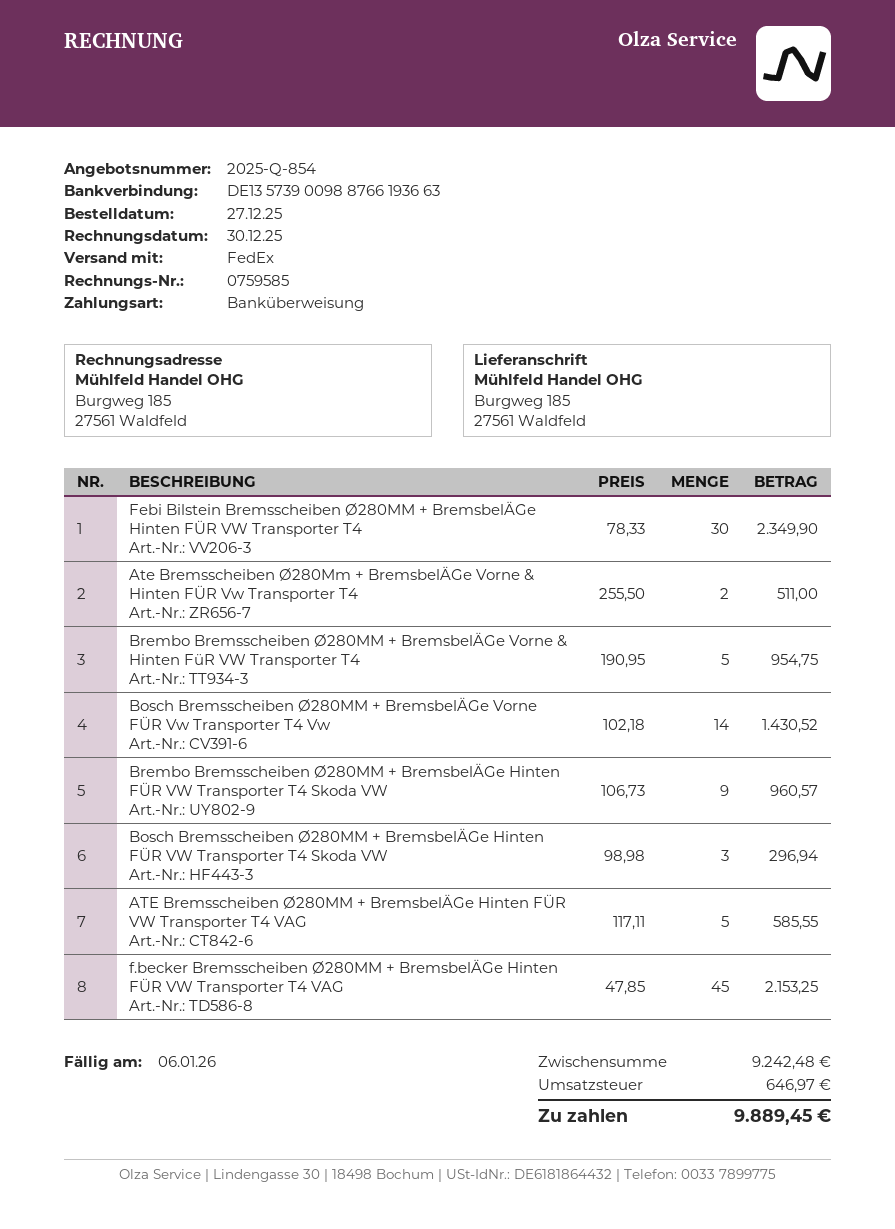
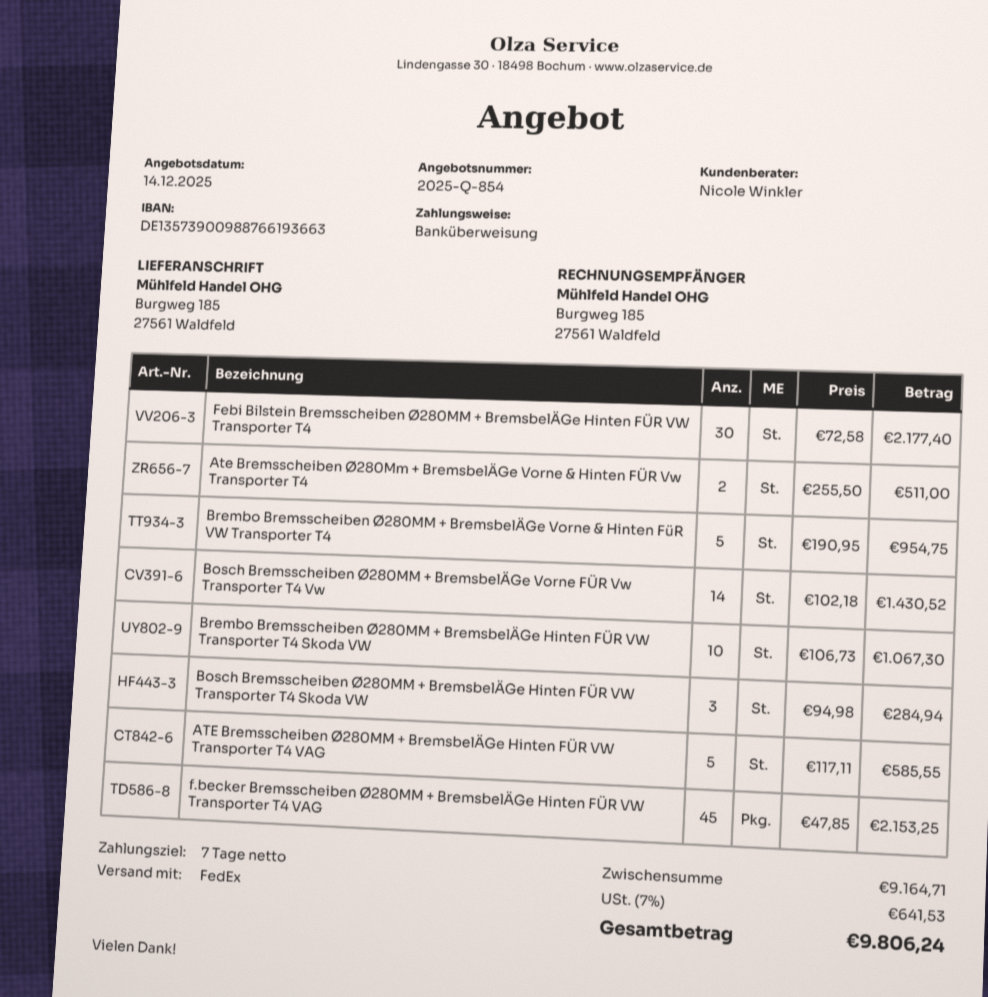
Febi Bilstein Bremsscheiben Ø280MM + BremsbelÄGe Hinten FÜR VW Transporter T4: 30 x 78.33 = 2349.90 -> 30 x 72.58 = 2177.40
Brembo Bremsscheiben Ø280MM + BremsbelÄGe Hinten FÜR VW Transporter T4 Skoda VW: 9 x 106.73 = 960.57 -> 10 x 106.73 = 1067.30
Bosch Bremsscheiben Ø280MM + BremsbelÄGe Hinten FÜR VW Transporter T4 Skoda VW: 3 x 98.98 = 296.94 -> 3 x 94.98 = 284.94
subtotal: 9242.48 -> 9164.71
tax: 646.97 -> 641.53
total: 9889.45 -> 9806.24

